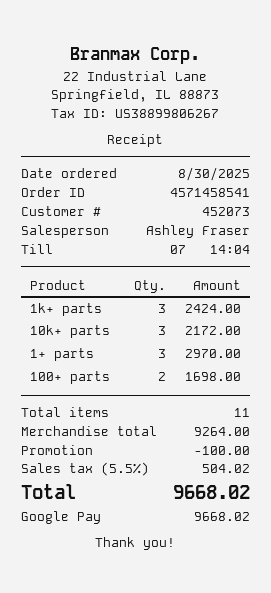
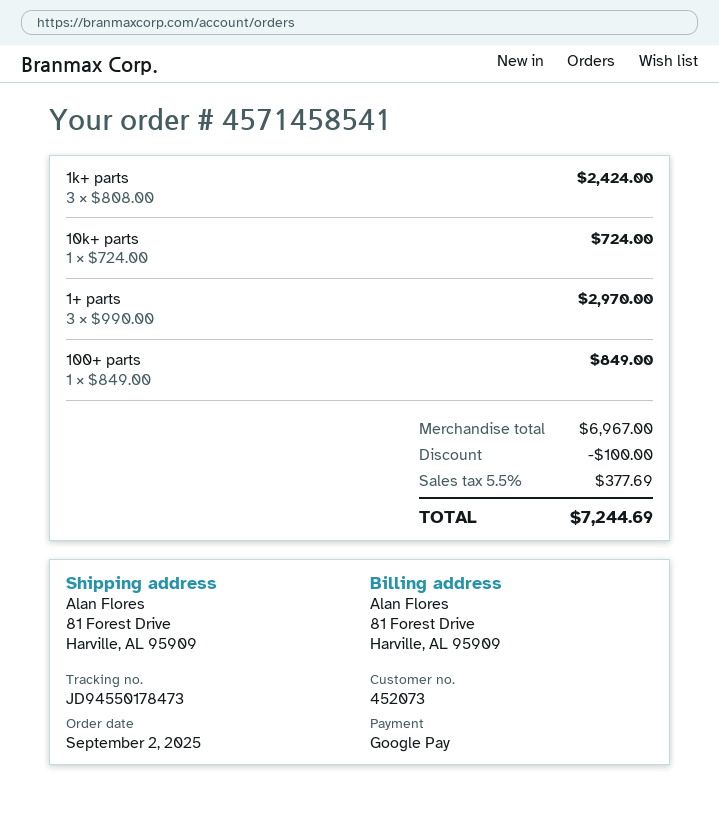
order date: 2025-08-30 -> 2025-09-02
10k+ parts: 3 for 2172.00 -> 1 for 724.00
100+ parts: 2 for 1698.00 -> 1 for 849.00
subtotal: 9264.00 -> 6967.00
tax: 5.5% = 504.02 -> 5.5% = 377.69
total: 9668.02 -> 7244.69

